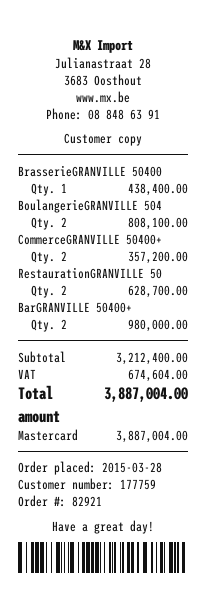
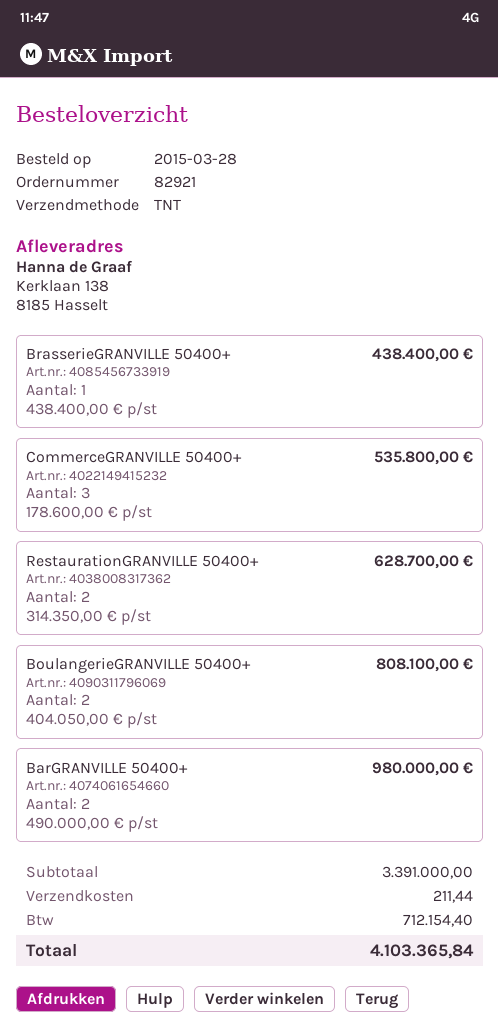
CommerceGRANVILLE 50400+: 2 for 357200.00 -> 3 for 535800.00
subtotal: 3212400.00 -> 3391000.00
shipping: none -> 211.44
tax: 674604.00 -> 712154.40
total: 3887004.00 -> 4103365.84

